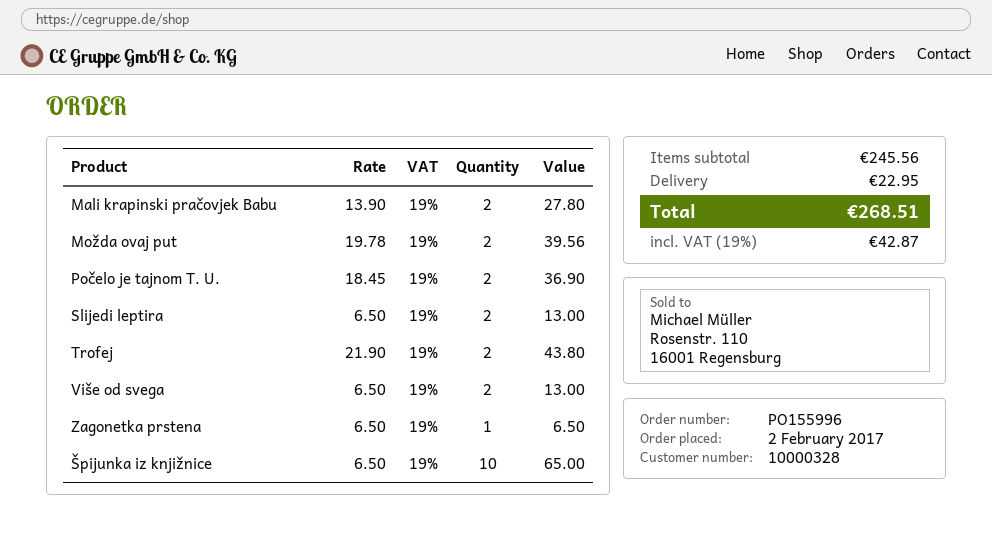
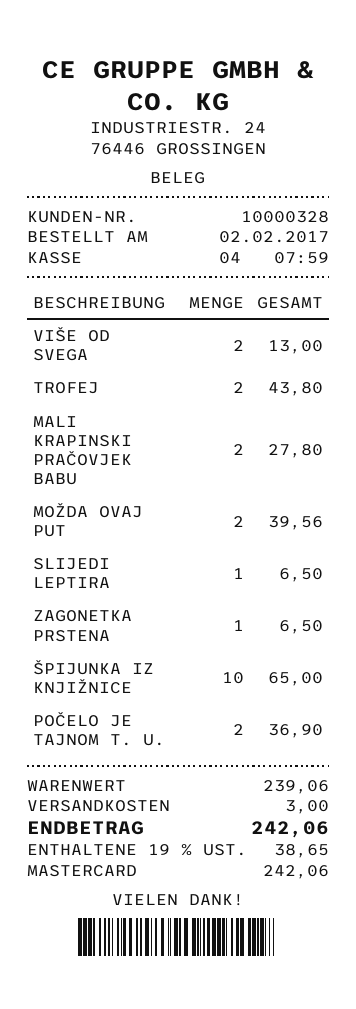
Slijedi leptira: 2 for 13.00 -> 1 for 6.50
subtotal: 245.56 -> 239.06
shipping: 22.95 -> 3.00
tax: 19% = 42.87 -> 19% = 38.65
total: 268.51 -> 242.06

